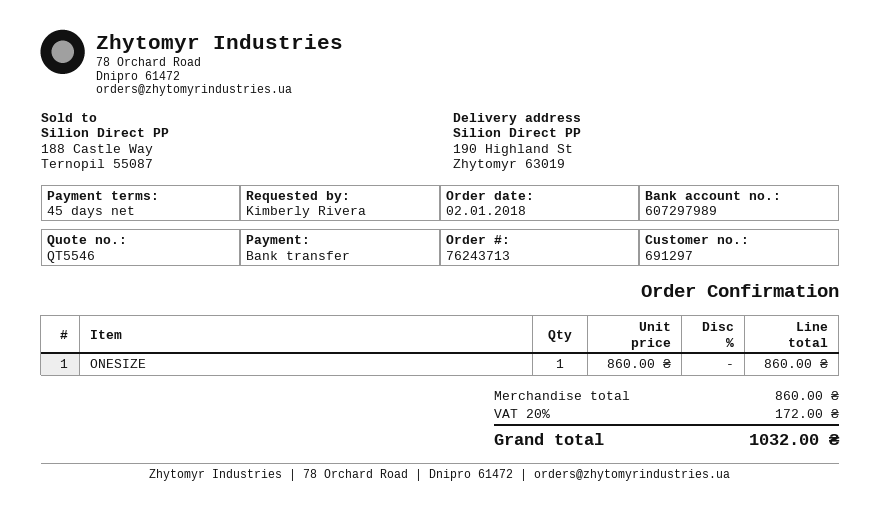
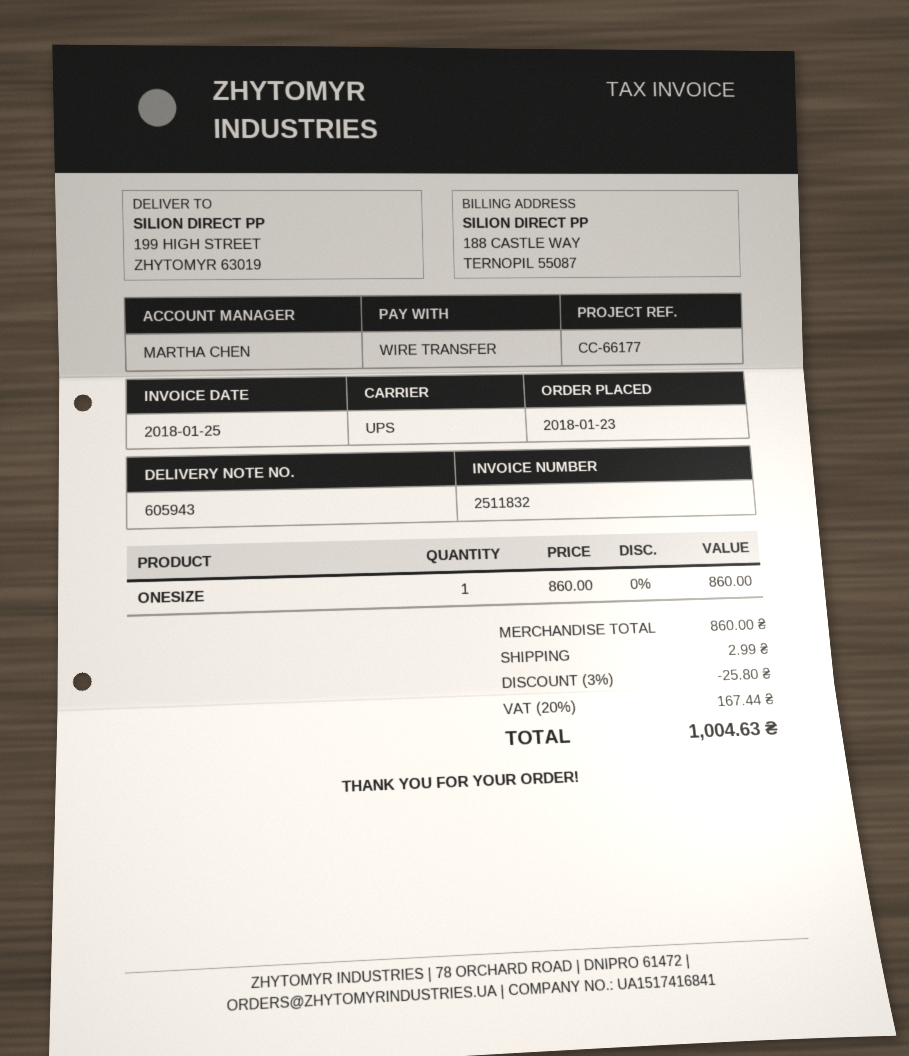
order date: 2018-01-02 -> 2018-01-23
ship to: 190 Highland St, Zhytomyr 63019 -> 199 HIGH STREET, ZHYTOMYR 63019
discount: none -> 3% = 25.80
shipping: none -> 2.99
tax: 20% = 172.00 -> 20% = 167.44
total: 1032.00 -> 1004.63

